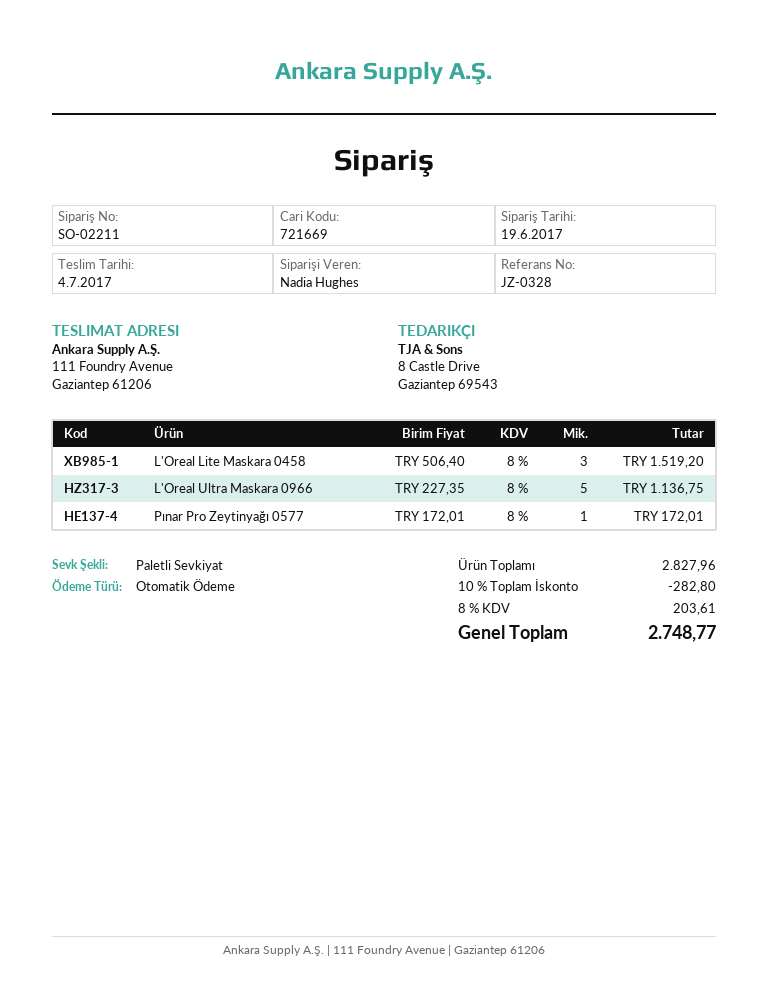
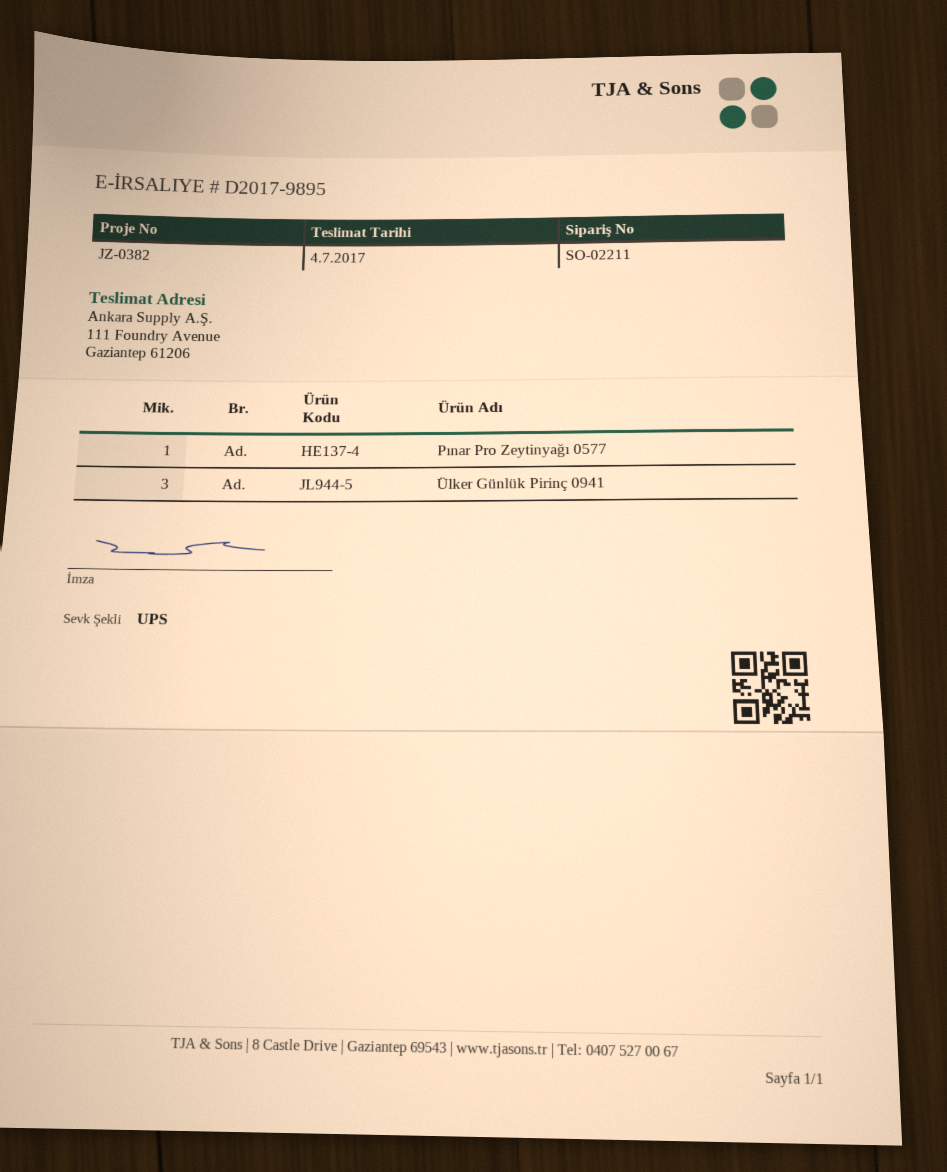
reference: JZ-0328 -> JZ-0382
shipping method: pallet freight -> UPS
L'Oreal Lite Maskara 0458: 3 -> none
L'Oreal Ultra Maskara 0966: 5 -> none
Ülker Günlük Pirinç 0941: none -> 3

